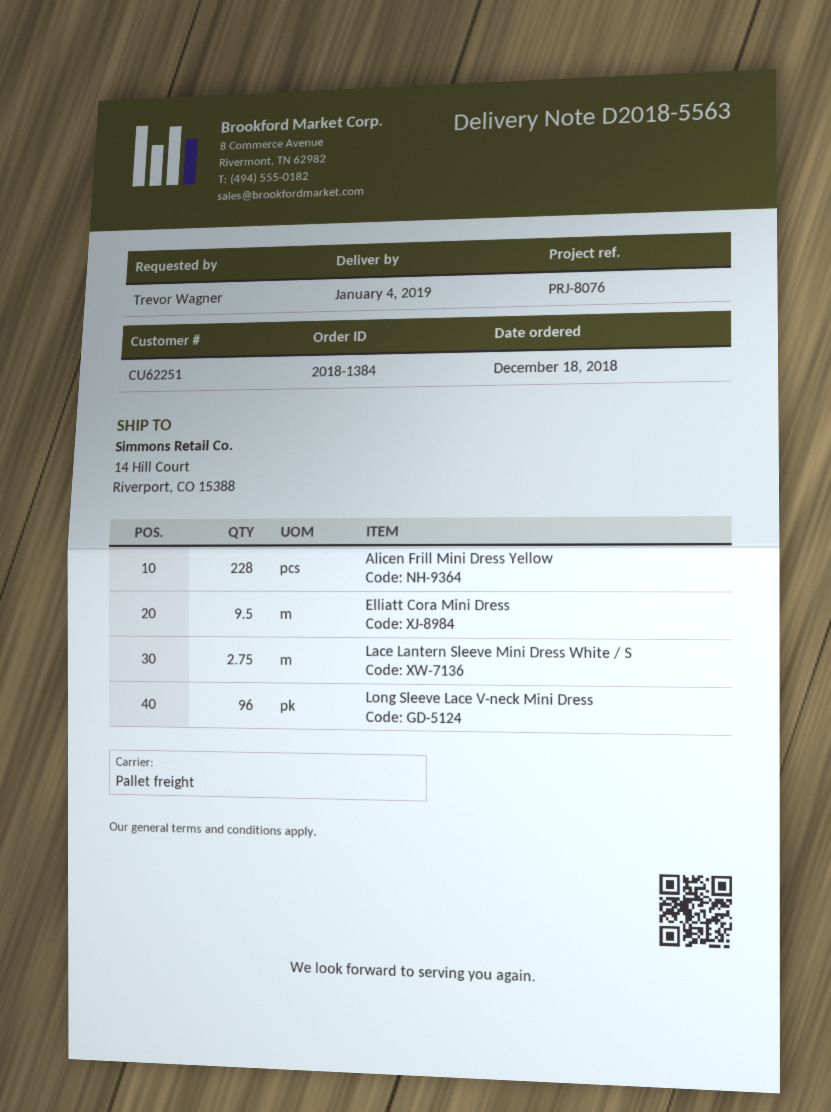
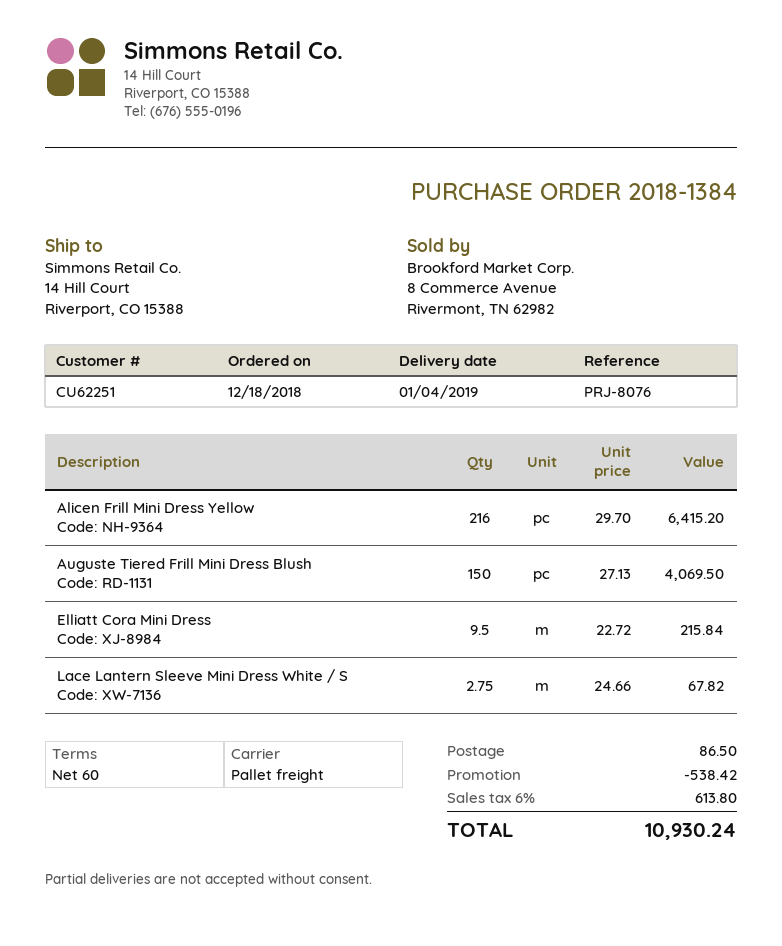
Alicen Frill Mini Dress Yellow: 228 -> 216
Long Sleeve Lace V-neck Mini Dress: 96 -> none
Auguste Tiered Frill Mini Dress Blush: none -> 150

